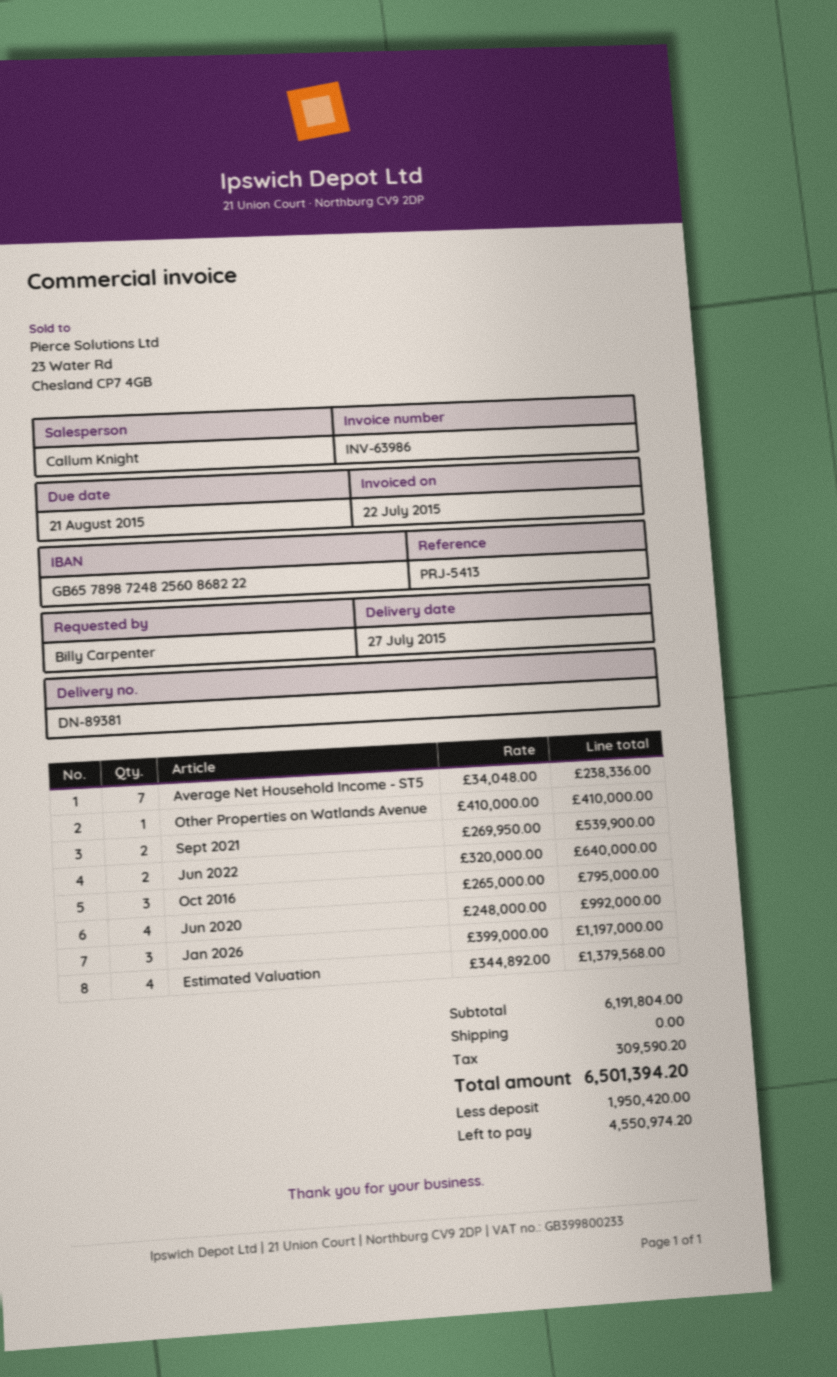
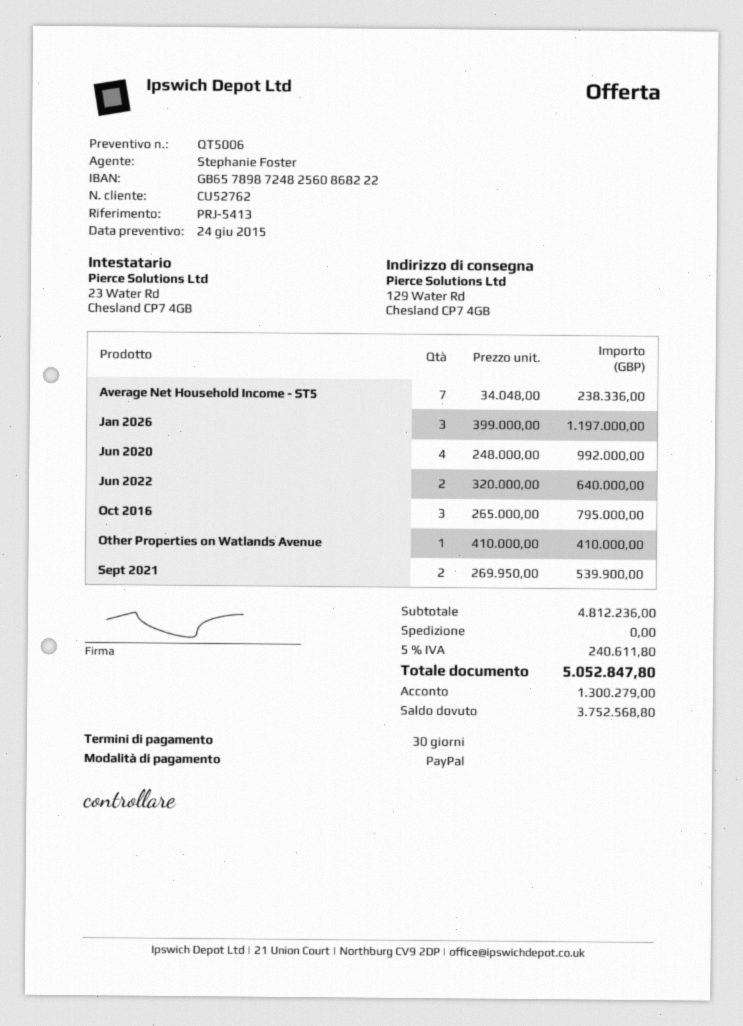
sales rep: Callum Knight -> Stephanie Foster
Estimated Valuation: 4 x 344892.00 = 1379568.00 -> none
subtotal: 6191804.00 -> 4812236.00
tax: 309590.20 -> 240611.80
total: 6501394.20 -> 5052847.80
deposit: 1950420.00 -> 1300279.00
balance: 4550974.20 -> 3752568.80

